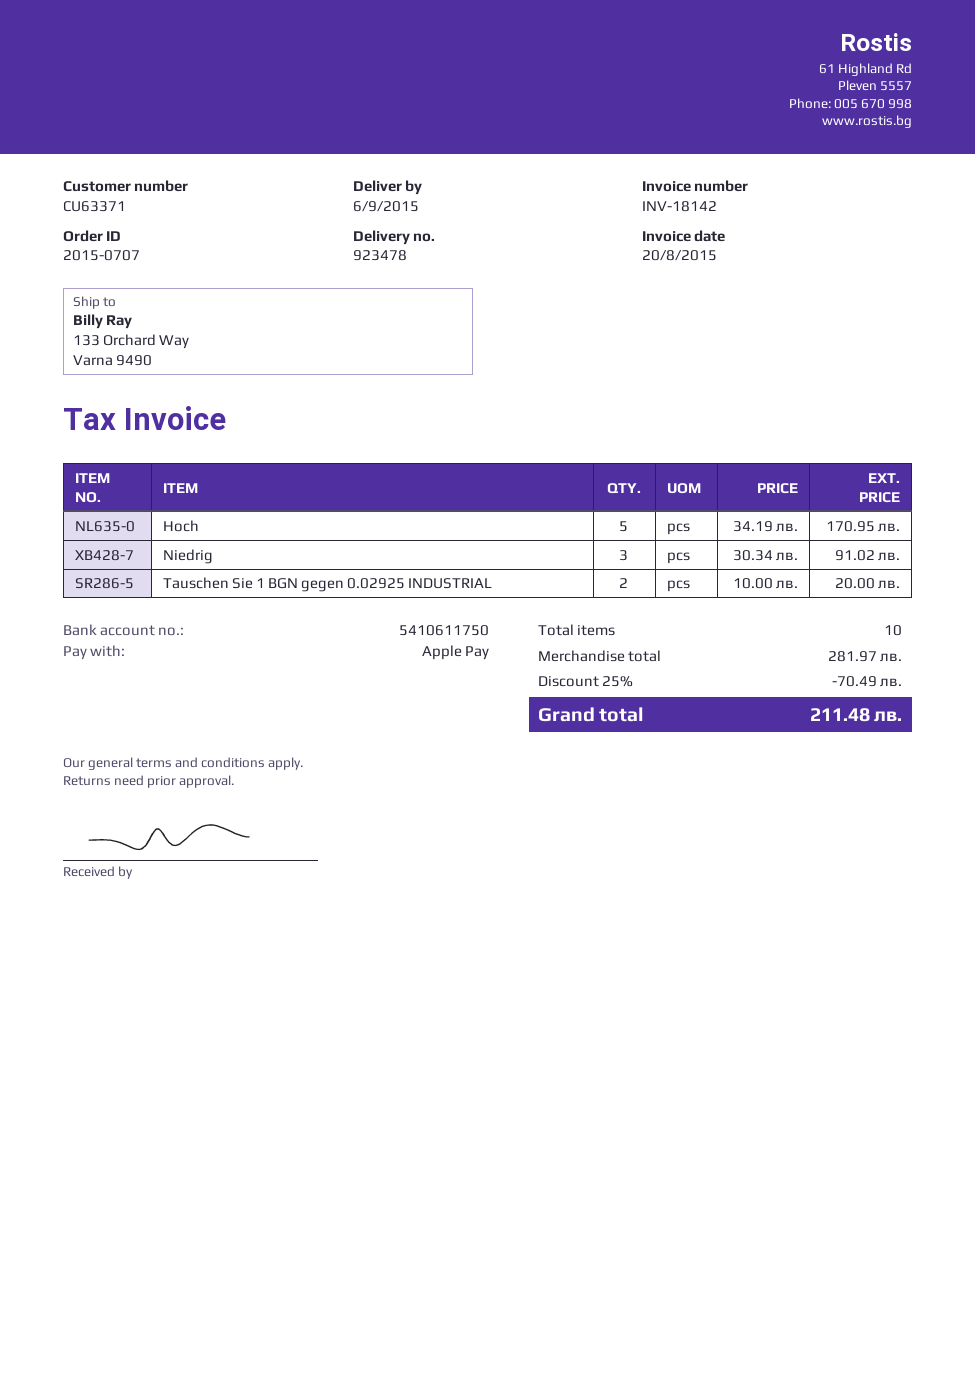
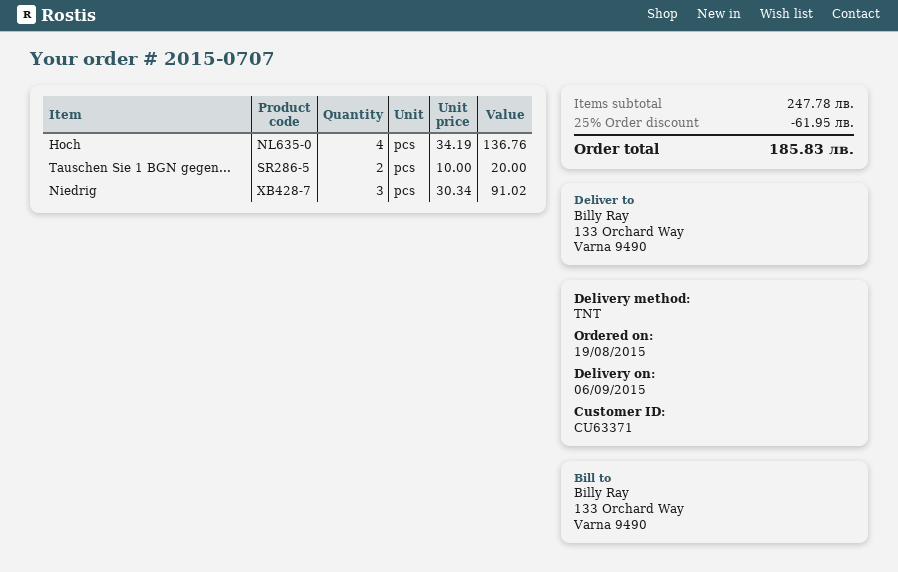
Hoch: 5 x 34.19 = 170.95 -> 4 x 34.19 = 136.76
subtotal: 281.97 -> 247.78
discount: 25% = 70.49 -> 25% = 61.95
total: 211.48 -> 185.83

